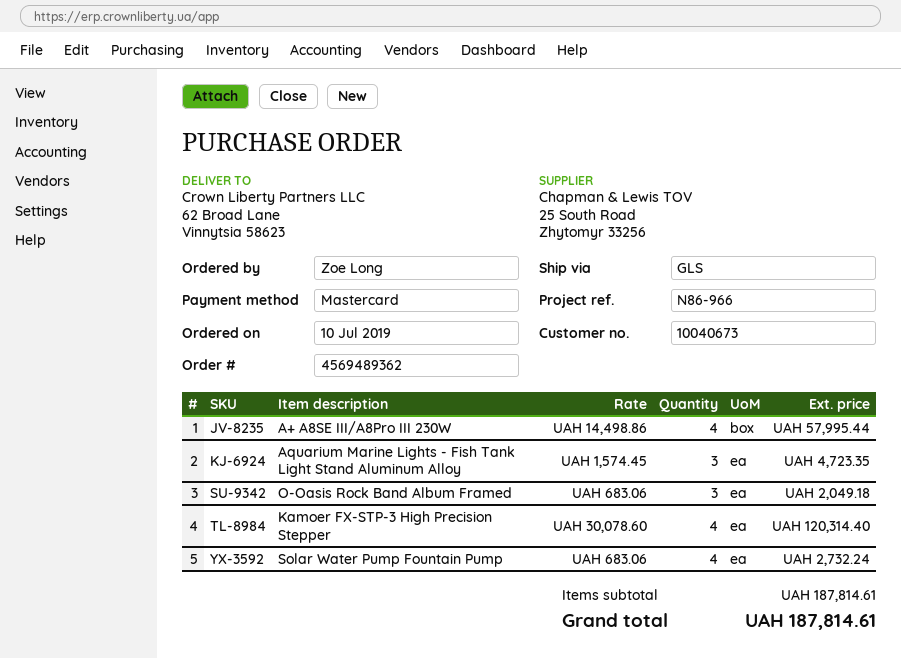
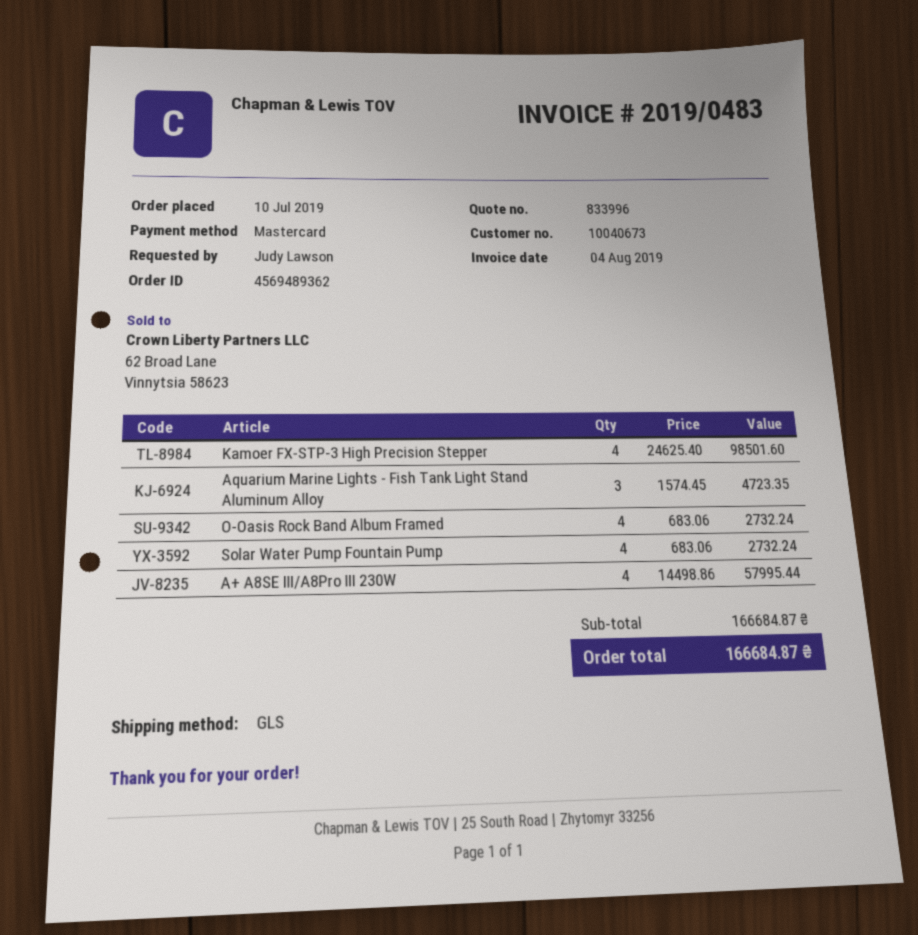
ordered by: Zoe Long -> Judy Lawson
O-Oasis Rock Band Album Framed: 3 x 683.06 = 2049.18 -> 4 x 683.06 = 2732.24
Kamoer FX-STP-3 High Precision Stepper: 4 x 30078.60 = 120314.40 -> 4 x 24625.40 = 98501.60
subtotal: 187814.61 -> 166684.87
total: 187814.61 -> 166684.87

